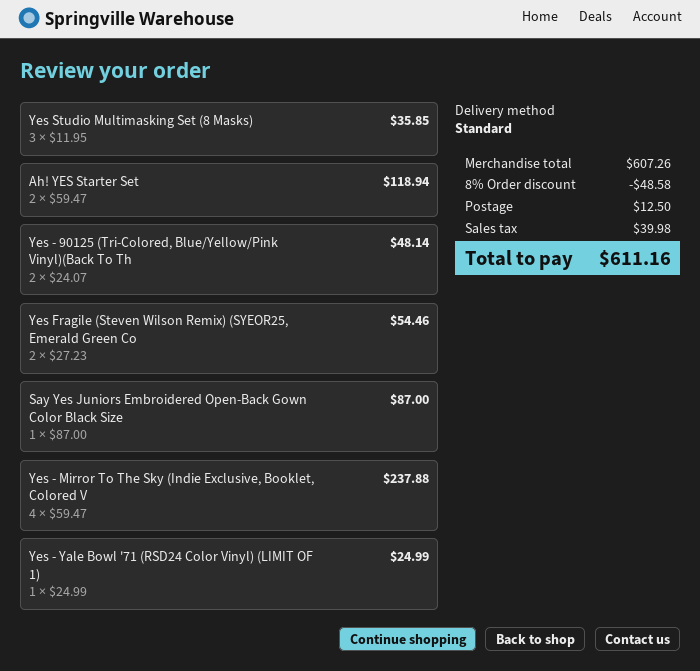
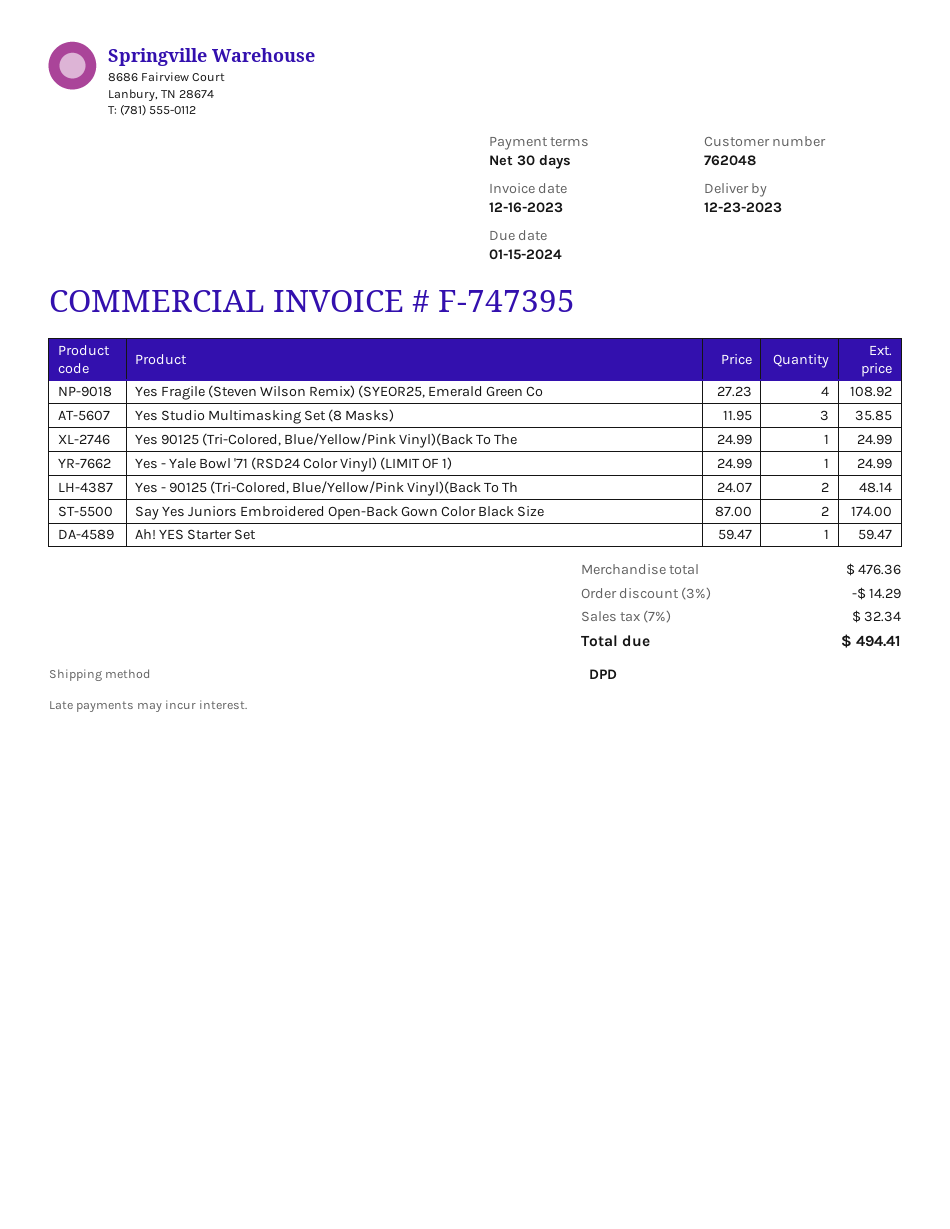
shipping method: standard -> DPD
Ah! YES Starter Set: 2 x 59.47 = 118.94 -> 1 x 59.47 = 59.47
Yes Fragile (Steven Wilson Remix) (SYEOR25, Emerald Green Co: 2 x 27.23 = 54.46 -> 4 x 27.23 = 108.92
Say Yes Juniors Embroidered Open-Back Gown Color Black Size: 1 x 87.00 = 87.00 -> 2 x 87.00 = 174.00
Yes - Mirror To The Sky (Indie Exclusive, Booklet, Colored V: 4 x 59.47 = 237.88 -> none
Yes 90125 (Tri-Colored, Blue/Yellow/Pink Vinyl)(Back To The: none -> 1 x 24.99 = 24.99
subtotal: 607.26 -> 476.36
discount: 8% = 48.58 -> 3% = 14.29
shipping: 12.50 -> none
tax: 39.98 -> 32.34
total: 611.16 -> 494.41

